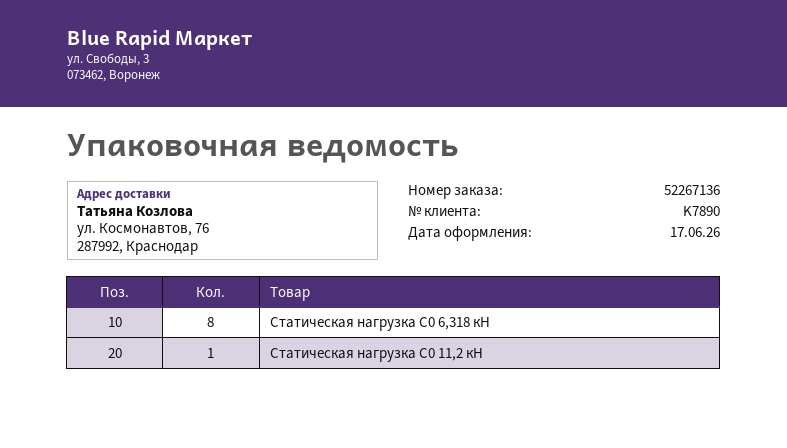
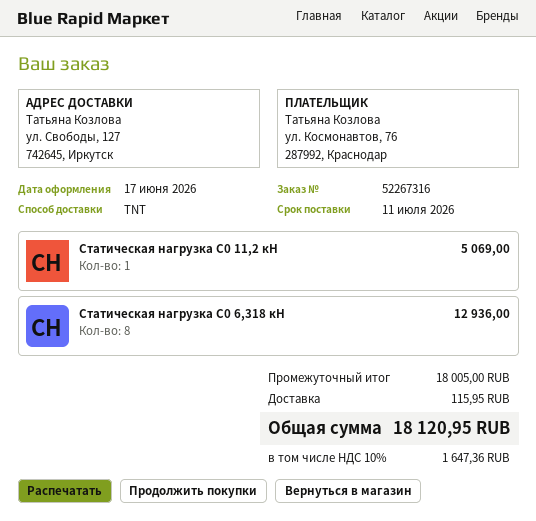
order number: 52267136 -> 52267316
ship to: ул. Космонавтов, 76, 287992, Краснодар -> ул. Свободы, 127, 742645, Иркутск

